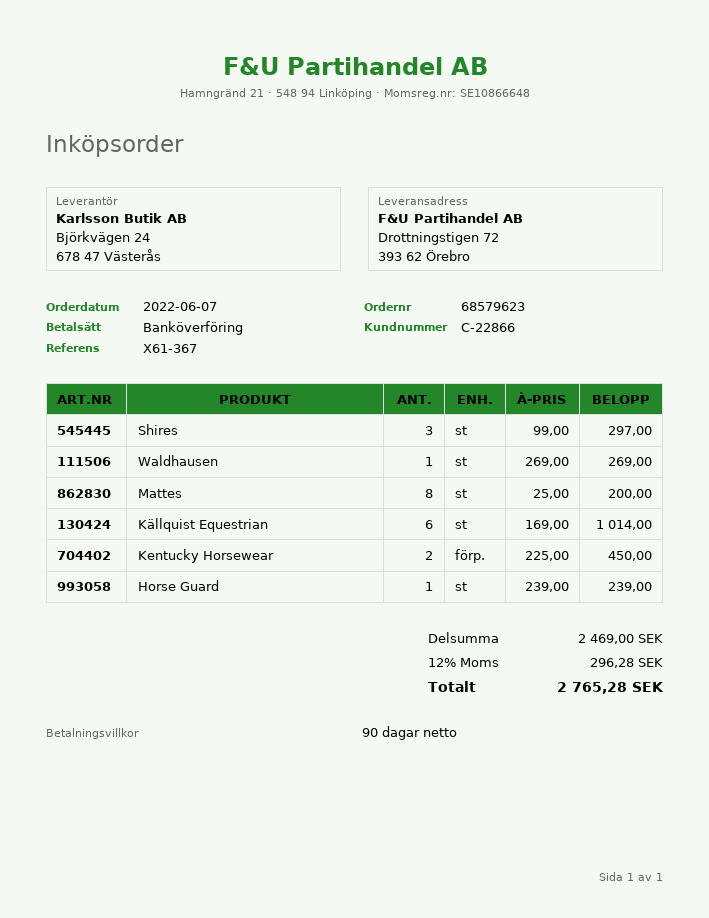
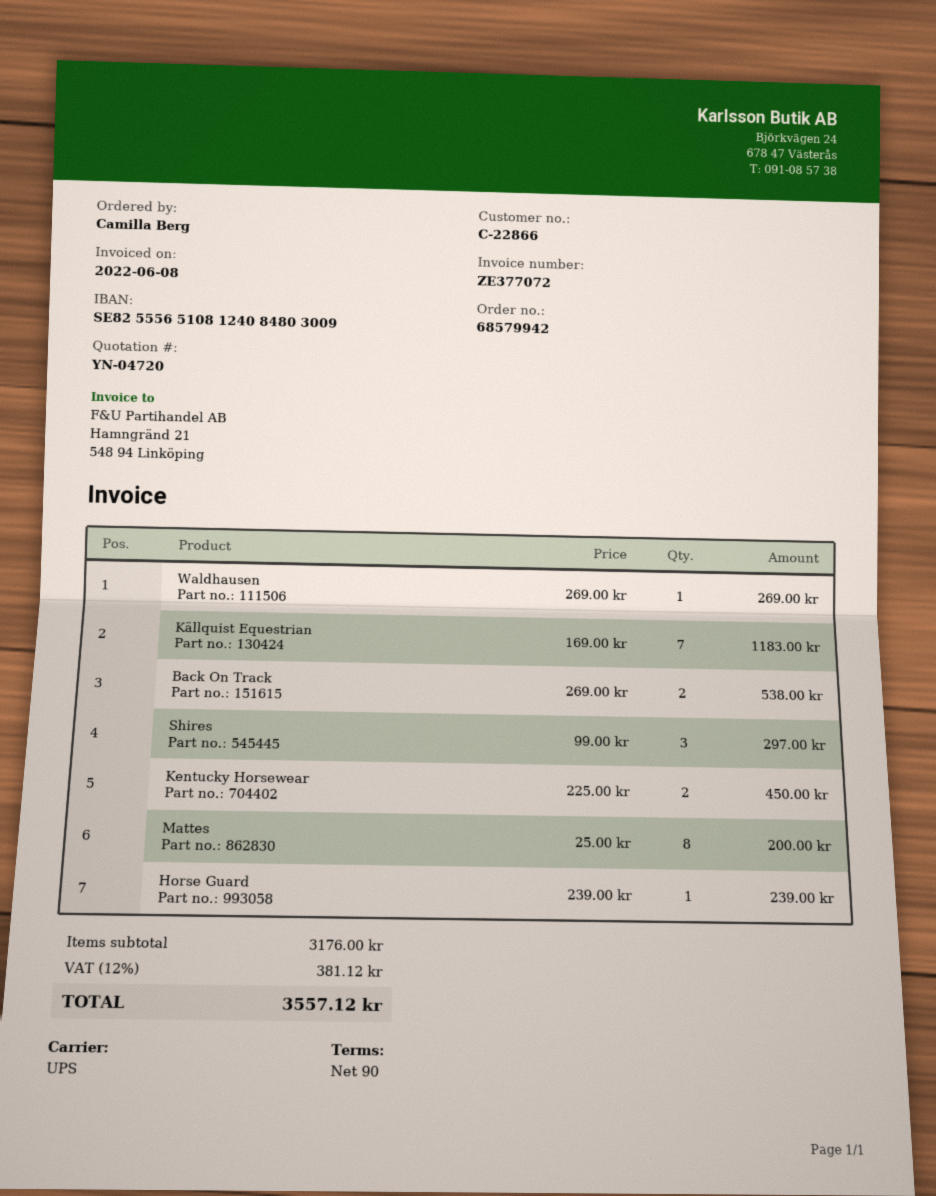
order number: 68579623 -> 68579942
Källquist Equestrian: 6 x 169.00 = 1014.00 -> 7 x 169.00 = 1183.00
Back On Track: none -> 2 x 269.00 = 538.00
subtotal: 2469.00 -> 3176.00
tax: 12% = 296.28 -> 12% = 381.12
total: 2765.28 -> 3557.12

